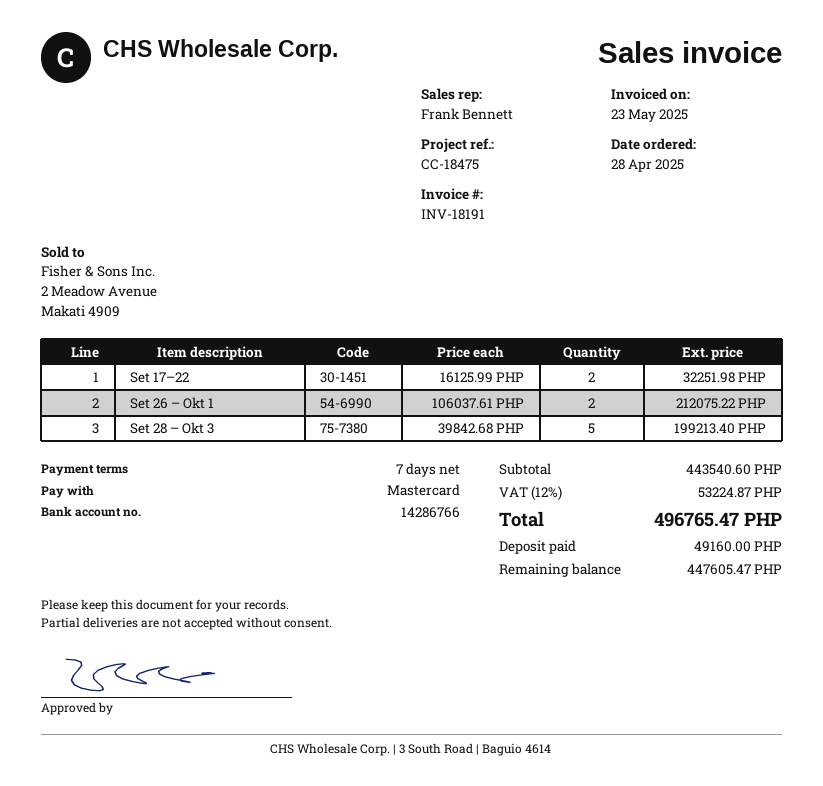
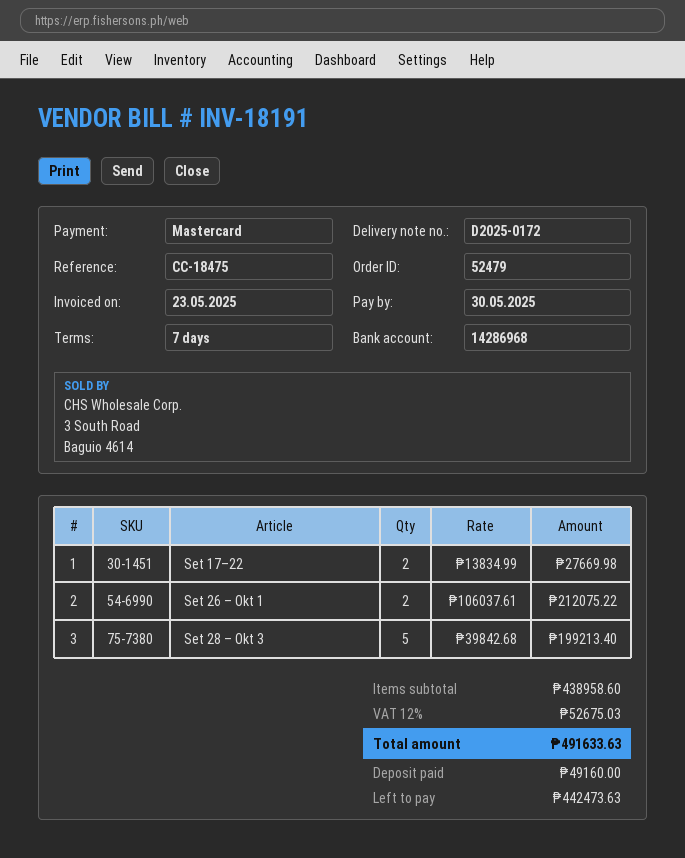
bank account: 14286766 -> 14286968
Set 17–22: 2 x 16125.99 = 32251.98 -> 2 x 13834.99 = 27669.98
subtotal: 443540.60 -> 438958.60
tax: 12% = 53224.87 -> 12% = 52675.03
total: 496765.47 -> 491633.63
balance: 447605.47 -> 442473.63

